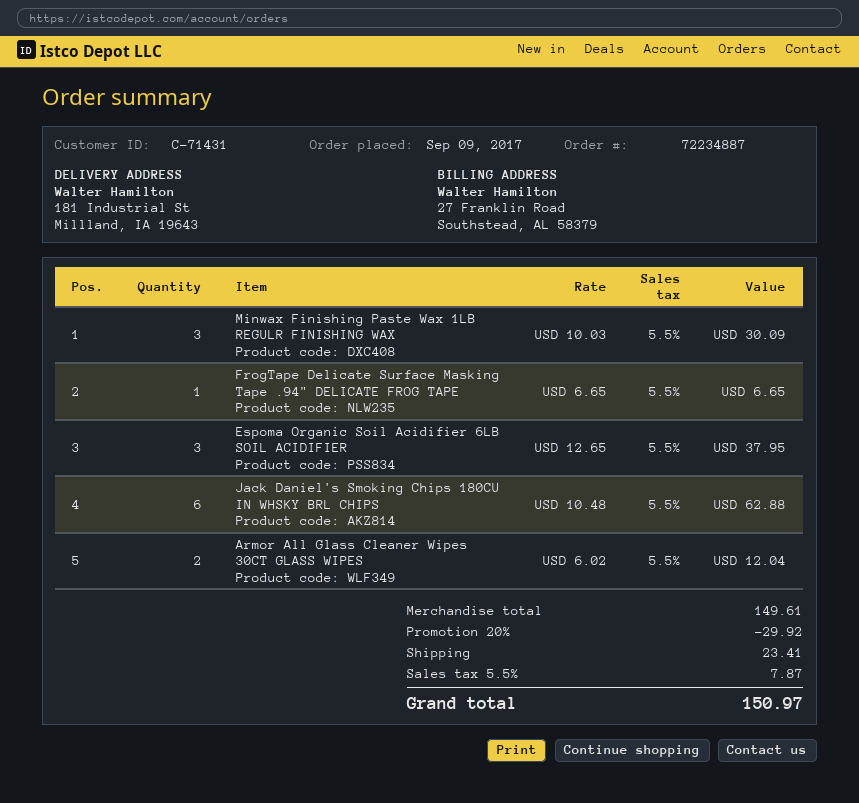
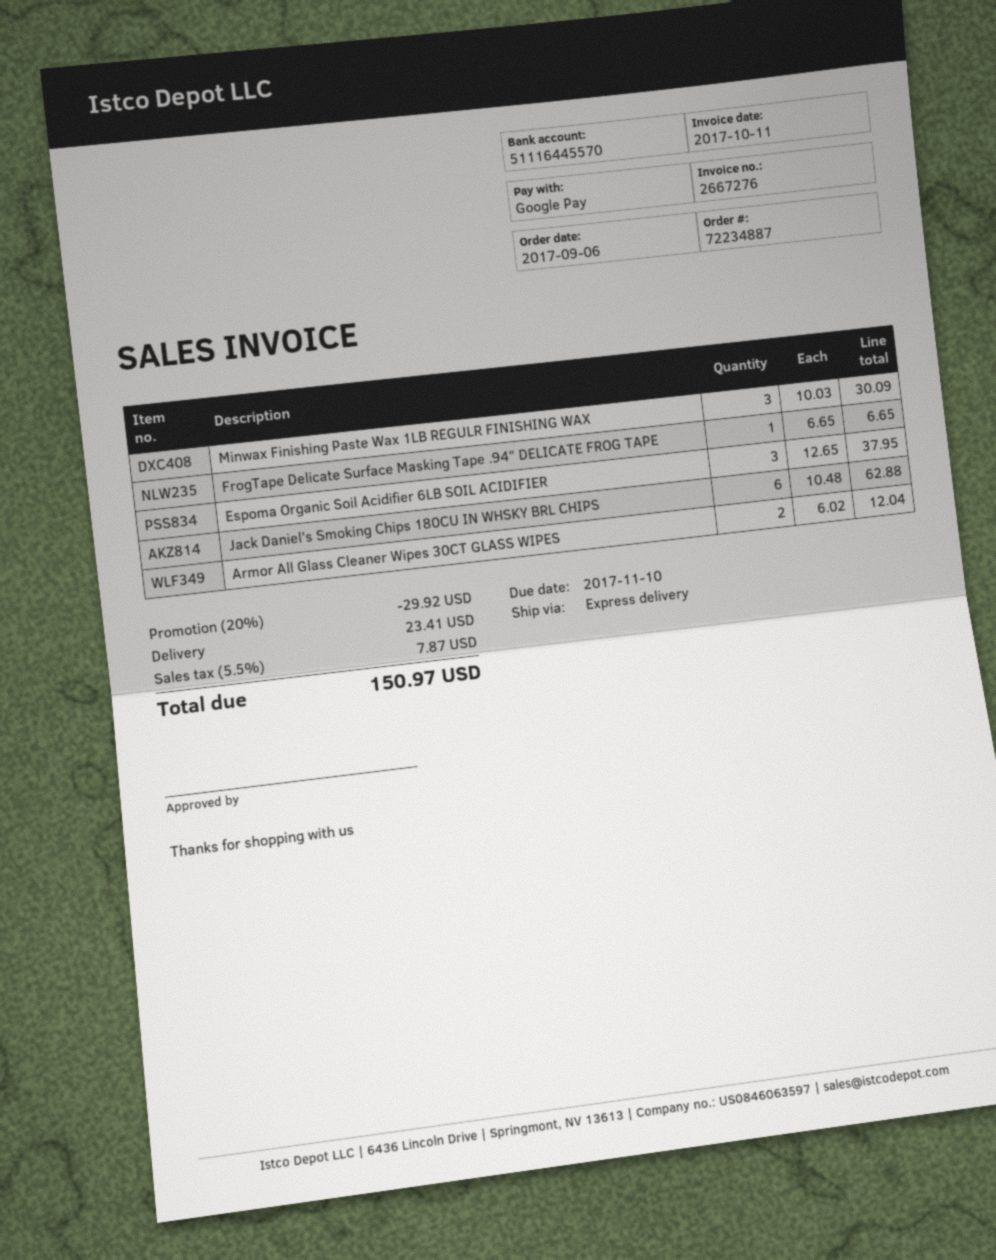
order date: 2017-09-09 -> 2017-09-06

